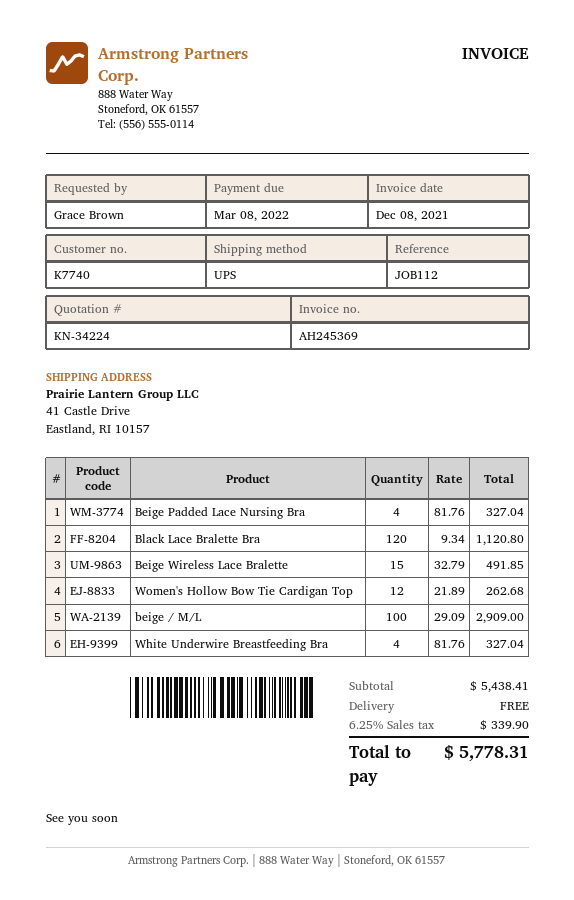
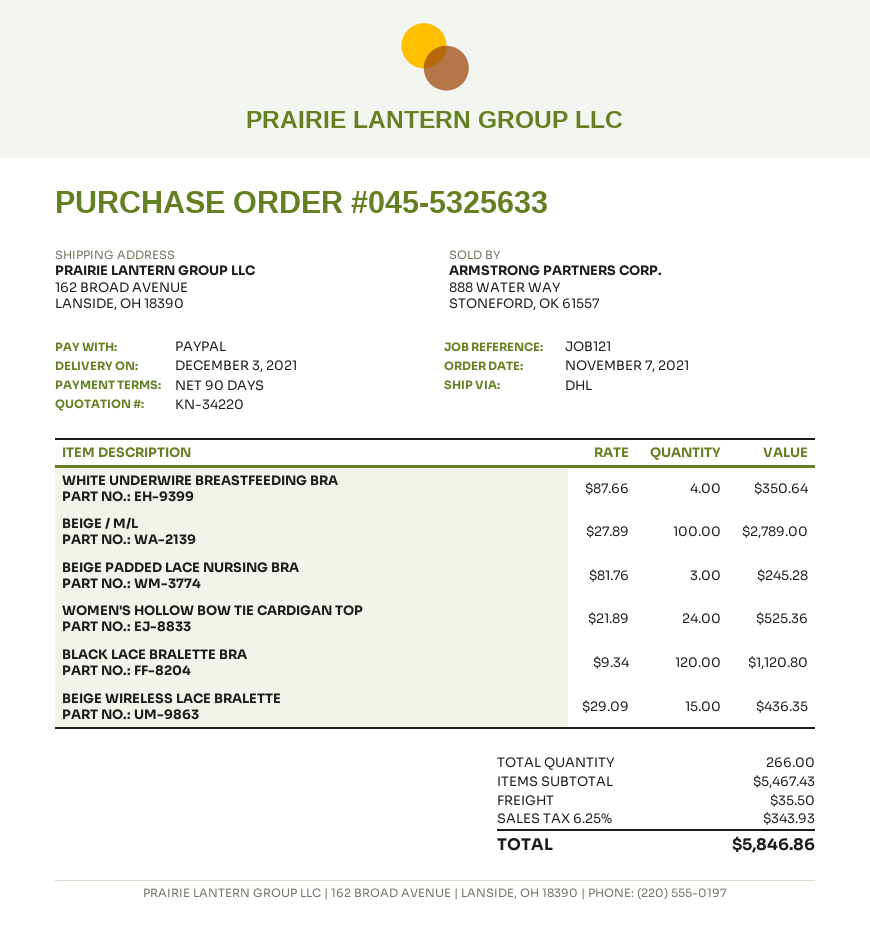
quote number: KN-34224 -> KN-34220
reference: JOB112 -> JOB121
shipping method: UPS -> DHL
ship to: 41 Castle Drive, Eastland, RI 10157 -> 162 BROAD AVENUE, LANSIDE, OH 18390
Beige Padded Lace Nursing Bra: 4 x 81.76 = 327.04 -> 3 x 81.76 = 245.28
Beige Wireless Lace Bralette: 15 x 32.79 = 491.85 -> 15 x 29.09 = 436.35
Women's Hollow Bow Tie Cardigan Top: 12 x 21.89 = 262.68 -> 24 x 21.89 = 525.36
beige / M/L: 100 x 29.09 = 2909.00 -> 100 x 27.89 = 2789.00
White Underwire Breastfeeding Bra: 4 x 81.76 = 327.04 -> 4 x 87.66 = 350.64
subtotal: 5438.41 -> 5467.43
shipping: 0.00 -> 35.50
tax: 6.25% = 339.90 -> 6.25% = 343.93
total: 5778.31 -> 5846.86

